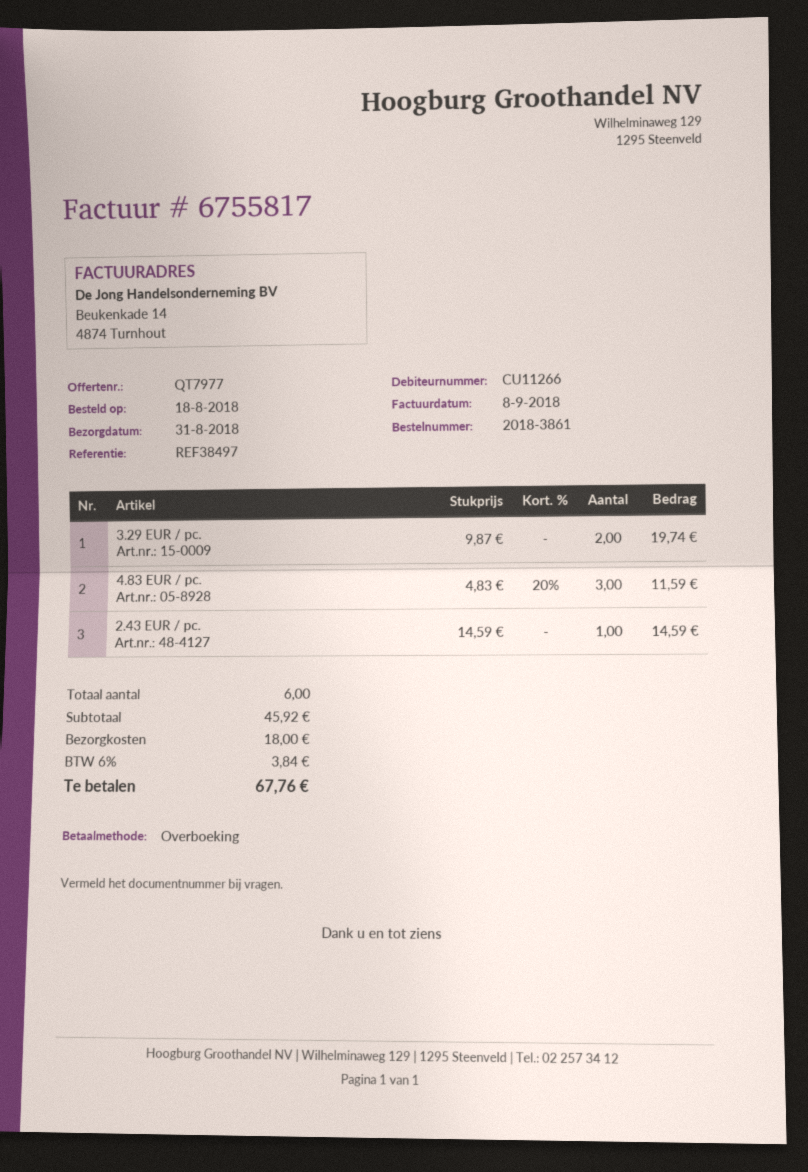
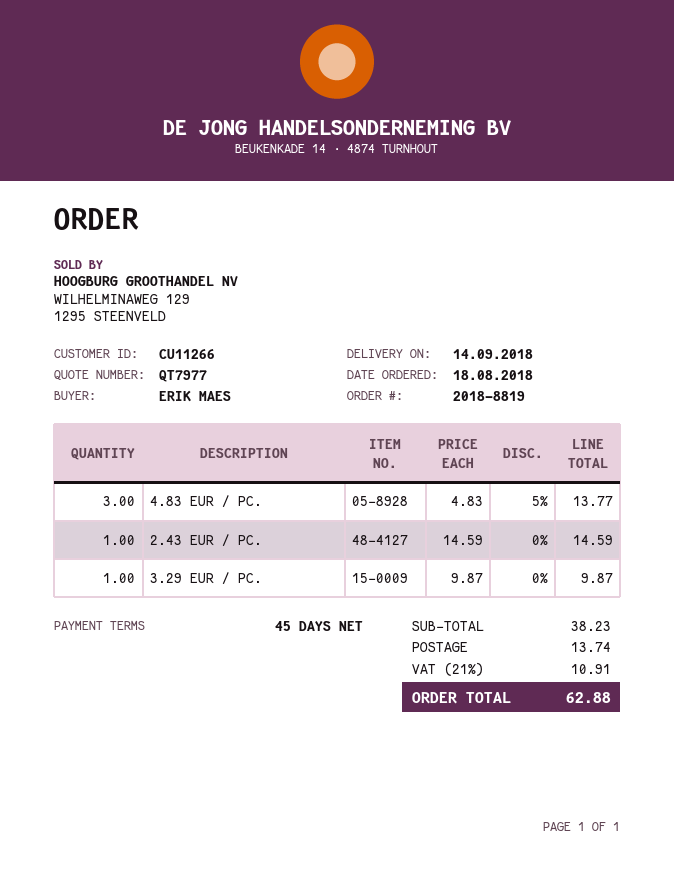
order number: 2018-3861 -> 2018-8819
delivery date: 2018-08-31 -> 2018-09-14
3.29 EUR / pc.: 2 x 9.87 = 19.74 -> 1 x 9.87 = 9.87
4.83 EUR / pc.: 3 x 4.83 - 20% = 11.59 -> 3 x 4.83 - 5% = 13.77
subtotal: 45.92 -> 38.23
shipping: 18.00 -> 13.74
tax: 6% = 3.84 -> 21% = 10.91
total: 67.76 -> 62.88

